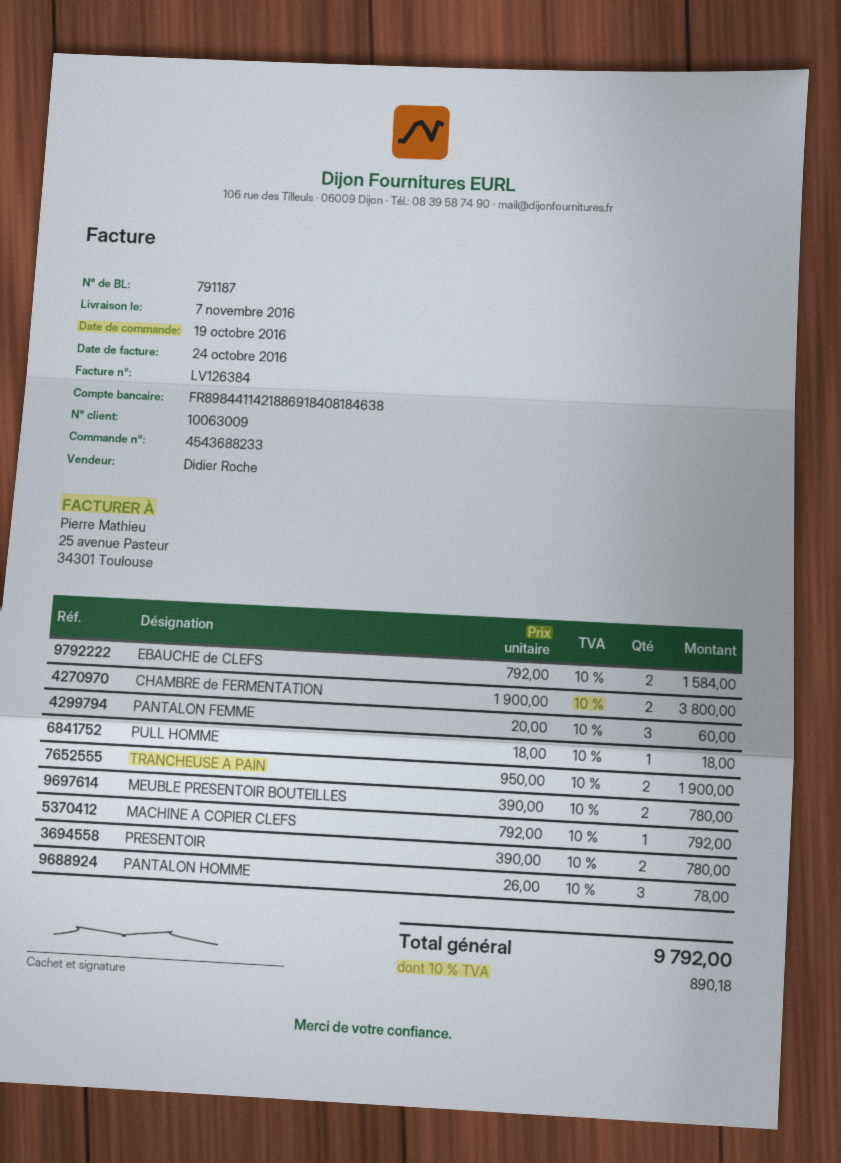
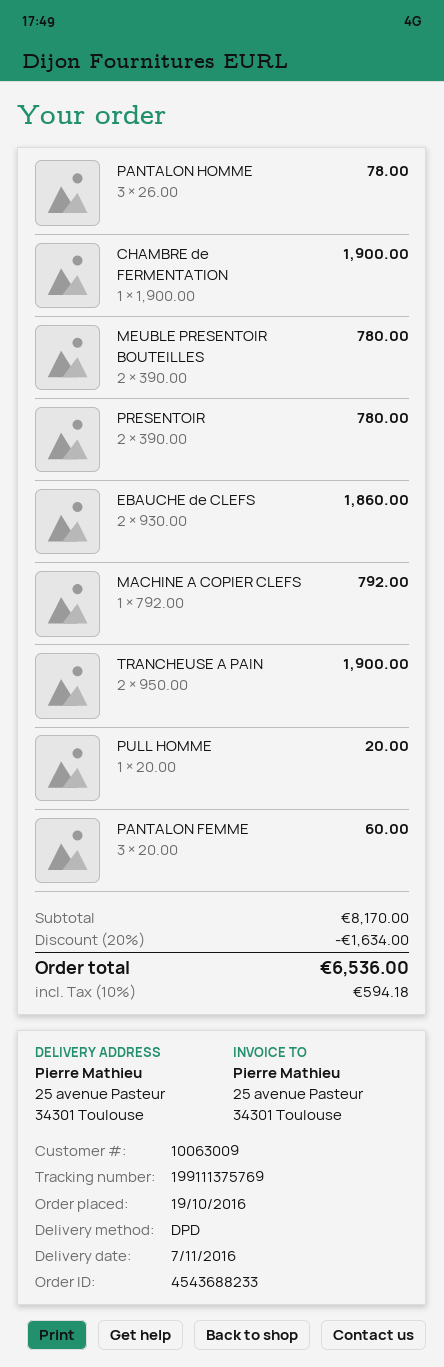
EBAUCHE de CLEFS: 2 x 792.00 = 1584.00 -> 2 x 930.00 = 1860.00
CHAMBRE de FERMENTATION: 2 x 1900.00 = 3800.00 -> 1 x 1900.00 = 1900.00
PULL HOMME: 1 x 18.00 = 18.00 -> 1 x 20.00 = 20.00
discount: none -> 20% = 1634.00
tax: 10% = 890.18 -> 10% = 594.18
total: 9792.00 -> 6536.00

